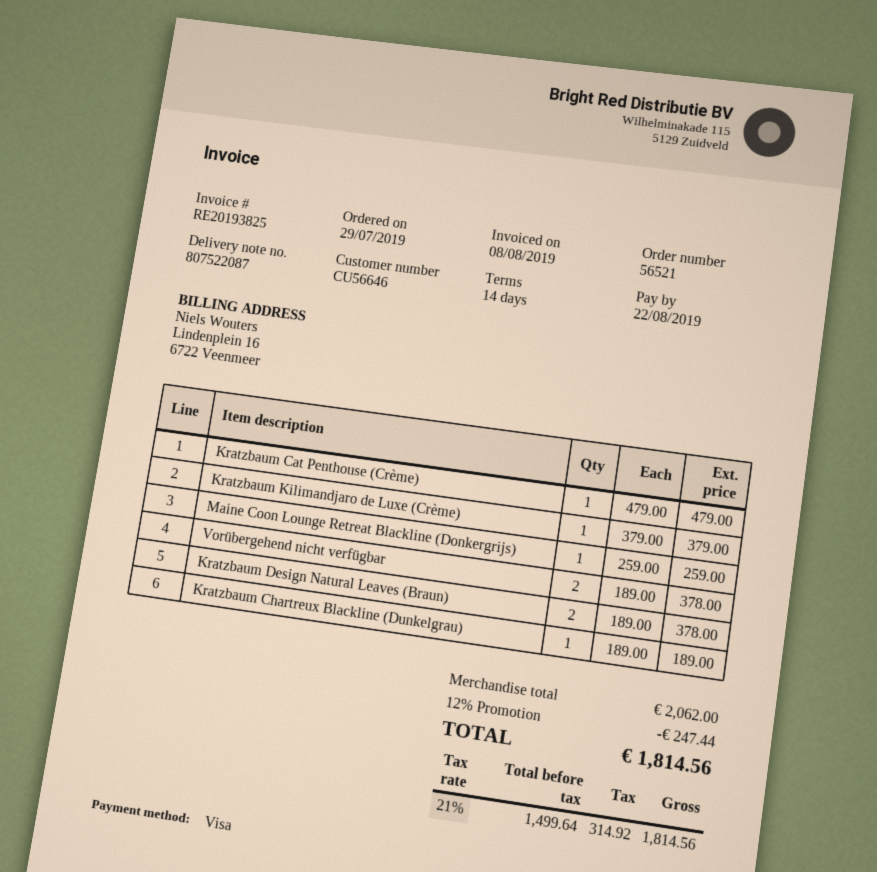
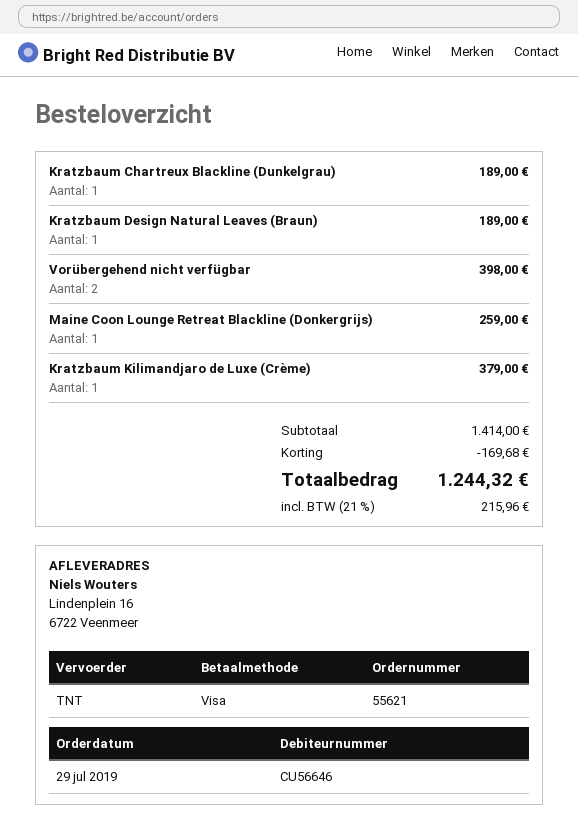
order number: 56521 -> 55621
Kratzbaum Cat Penthouse (Crème): 1 for 479.00 -> none
Vorübergehend nicht verfügbar: 2 for 378.00 -> 2 for 398.00
Kratzbaum Design Natural Leaves (Braun): 2 for 378.00 -> 1 for 189.00
subtotal: 2062.00 -> 1414.00
discount: 247.44 -> 169.68
tax: 21% = 314.92 -> 21% = 215.96
total: 1814.56 -> 1244.32

